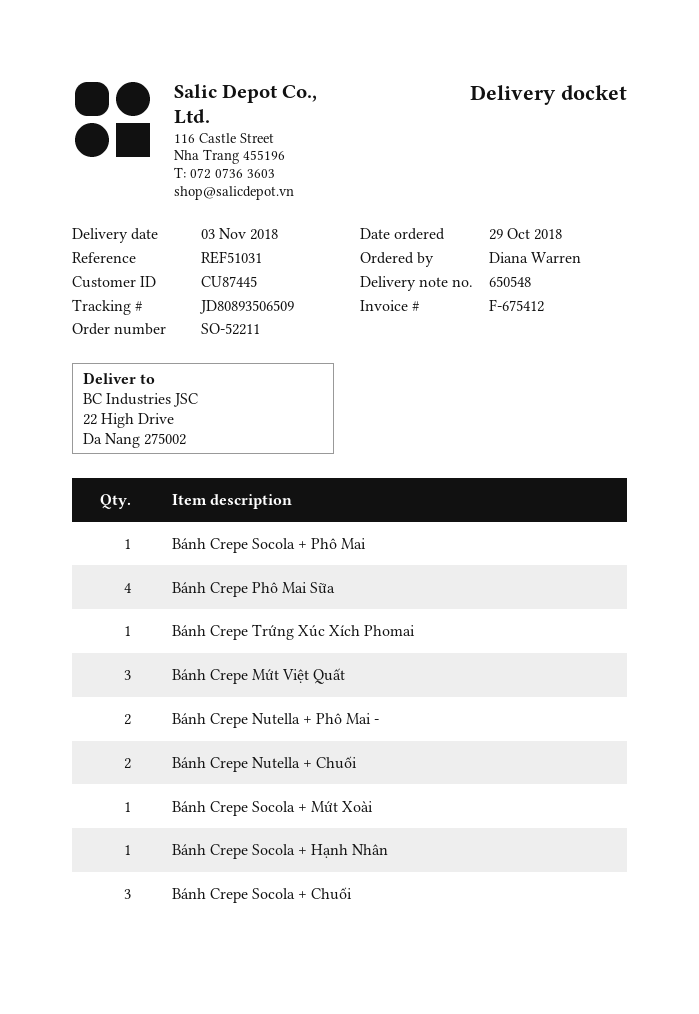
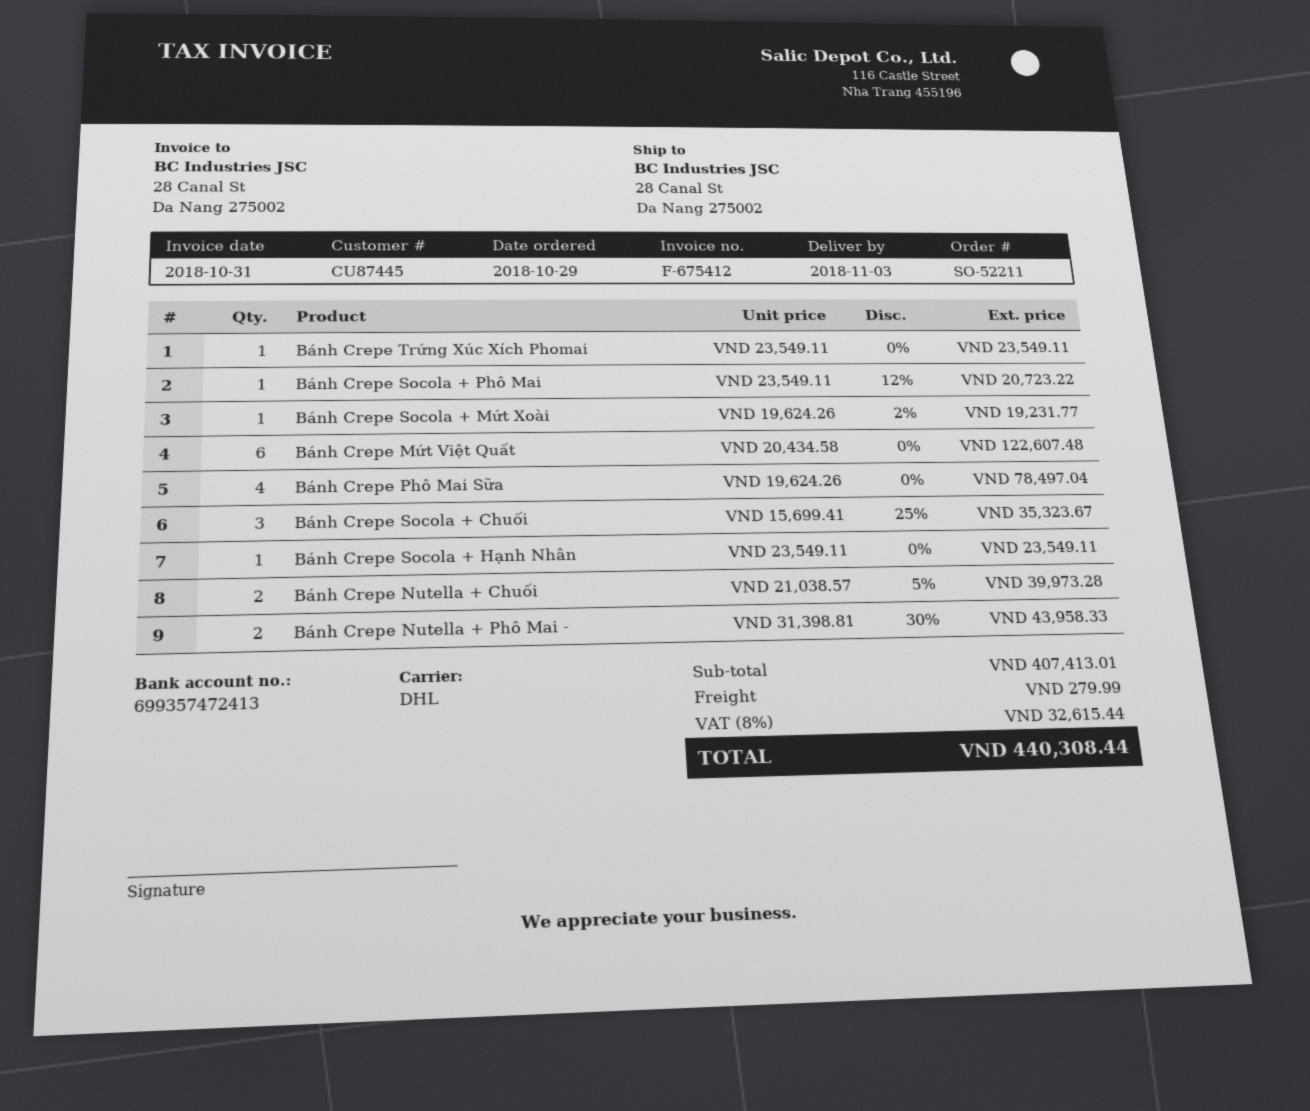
ship to: 22 High Drive, Da Nang 275002 -> 28 Canal St, Da Nang 275002
Bánh Crepe Mứt Việt Quất: 3 -> 6

